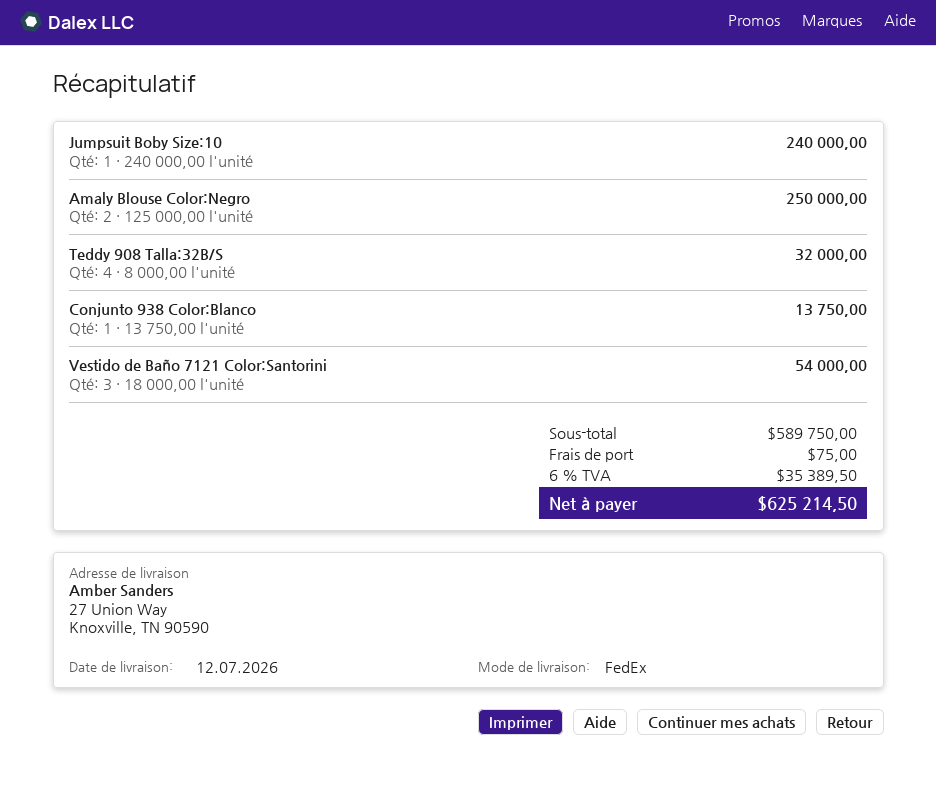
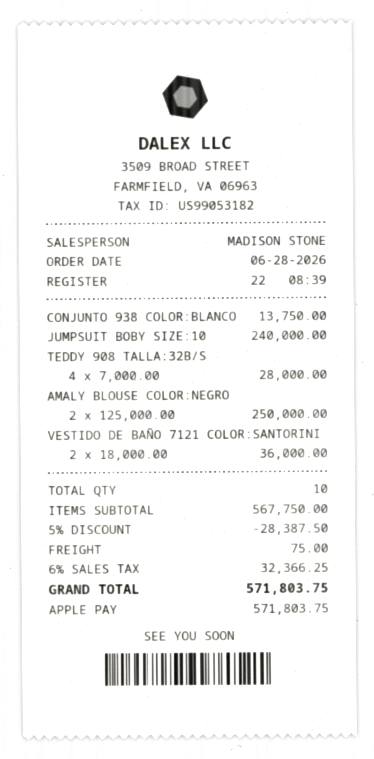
Teddy 908 Talla:32B/S: 4 x 8000.00 = 32000.00 -> 4 x 7000.00 = 28000.00
Vestido de Baño 7121 Color:Santorini: 3 x 18000.00 = 54000.00 -> 2 x 18000.00 = 36000.00
subtotal: 589750.00 -> 567750.00
discount: none -> 5% = 28387.50
tax: 6% = 35389.50 -> 6% = 32366.25
total: 625214.50 -> 571803.75

